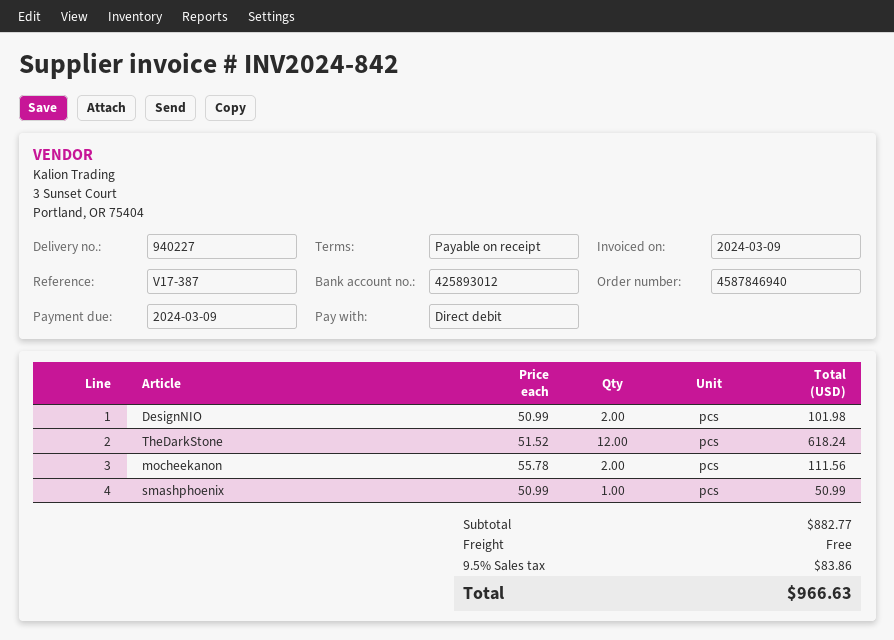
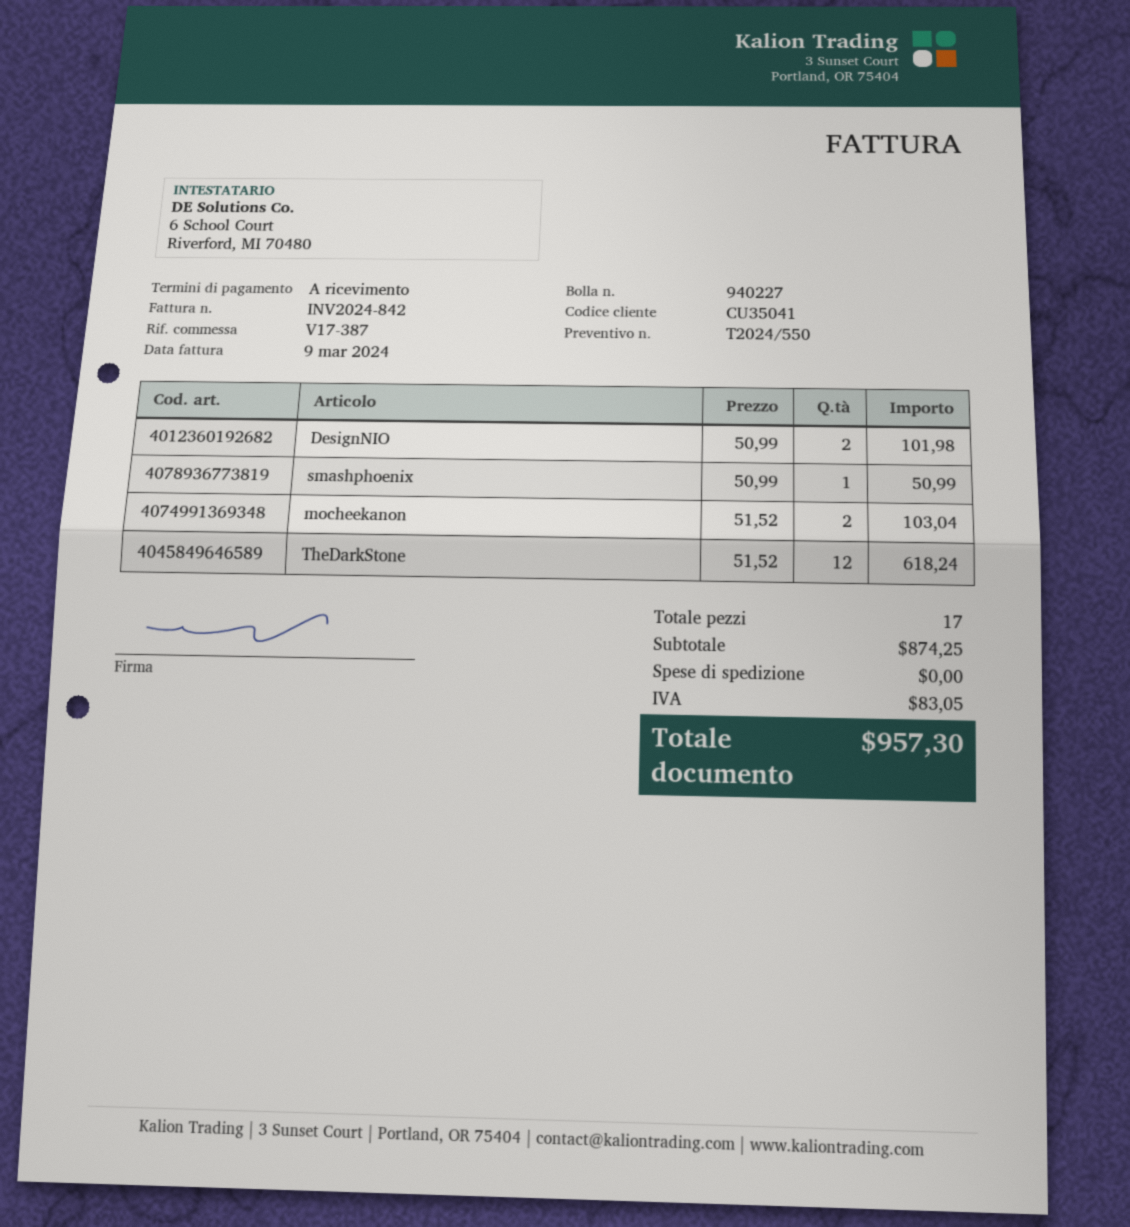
mocheekanon: 2 x 55.78 = 111.56 -> 2 x 51.52 = 103.04
subtotal: 882.77 -> 874.25
tax: 83.86 -> 83.05
total: 966.63 -> 957.30

